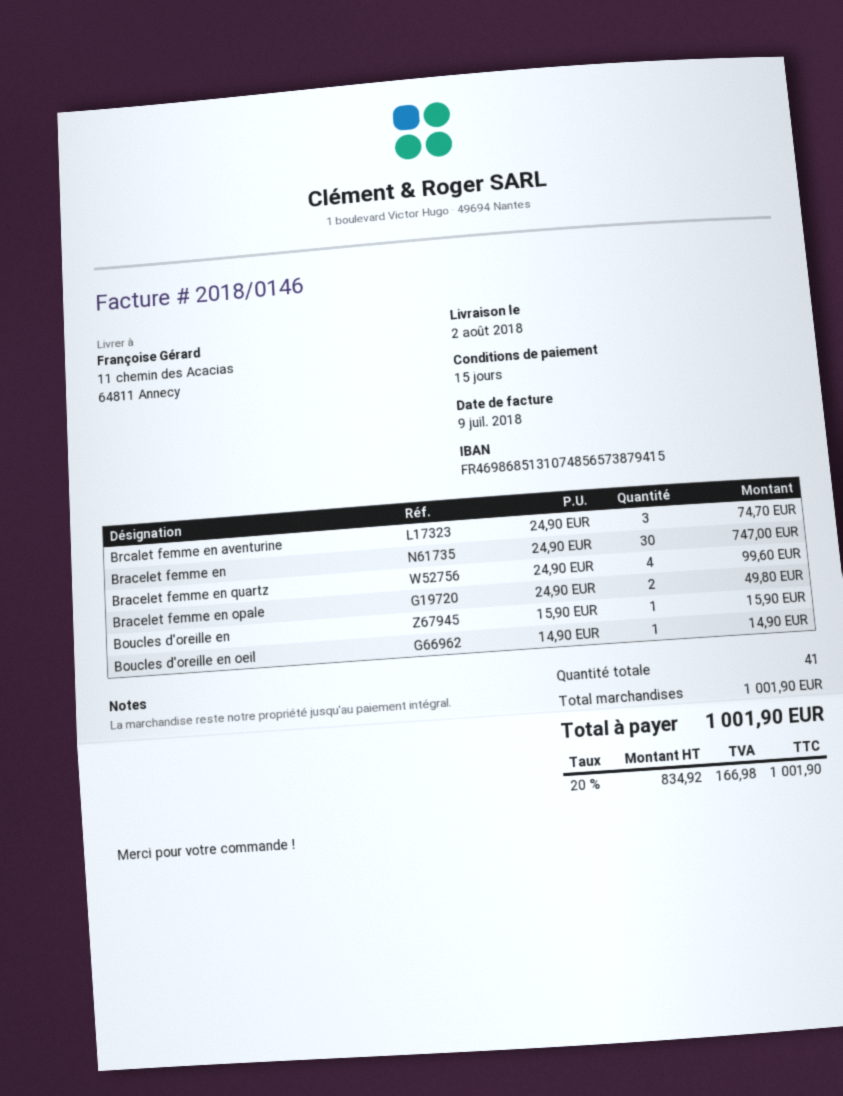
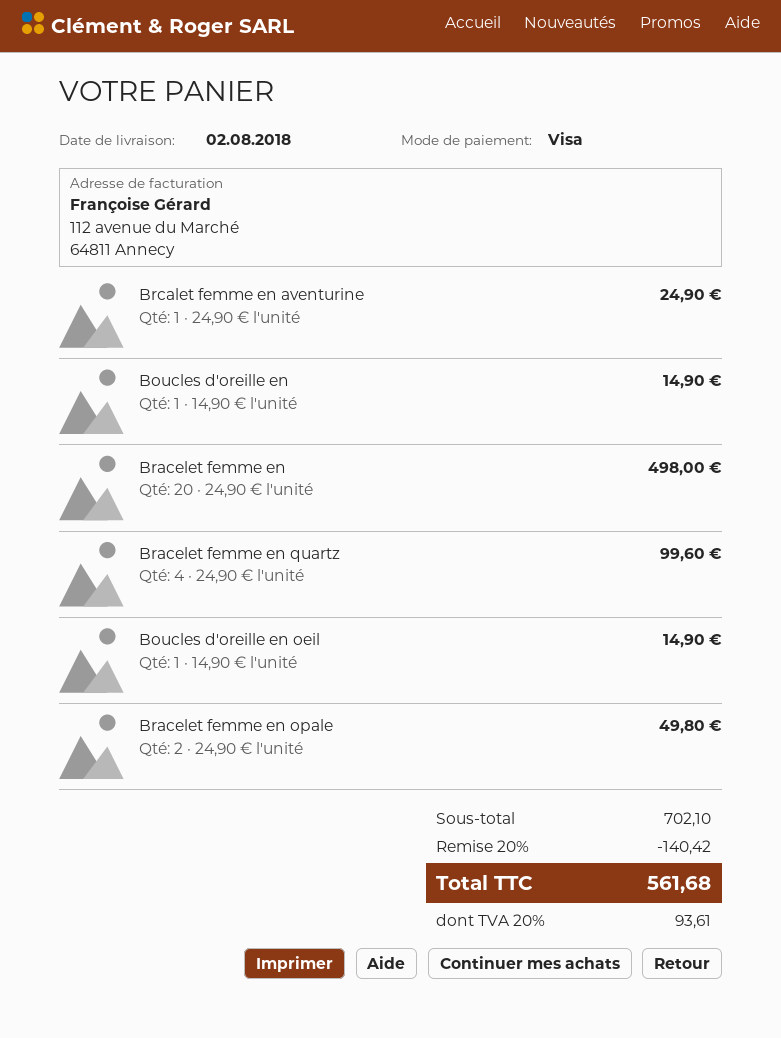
Brcalet femme en aventurine: 3 x 24.90 = 74.70 -> 1 x 24.90 = 24.90
Bracelet femme en: 30 x 24.90 = 747.00 -> 20 x 24.90 = 498.00
Boucles d'oreille en: 1 x 15.90 = 15.90 -> 1 x 14.90 = 14.90
subtotal: 1001.90 -> 702.10
discount: none -> 20% = 140.42
tax: 20% = 166.98 -> 20% = 93.61
total: 1001.90 -> 561.68

